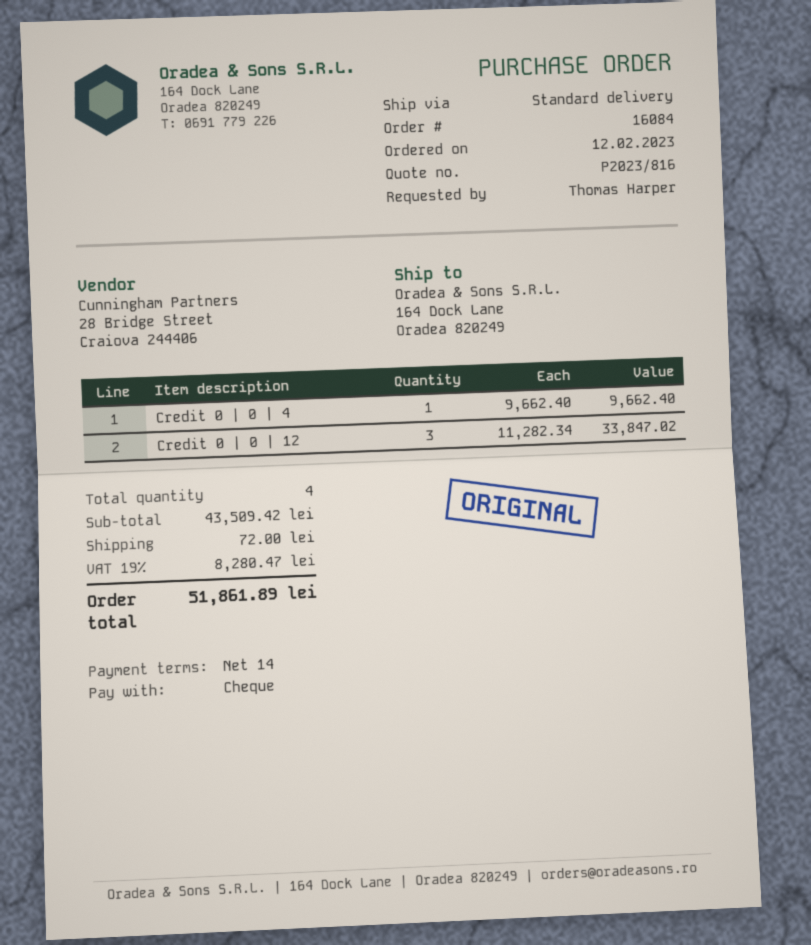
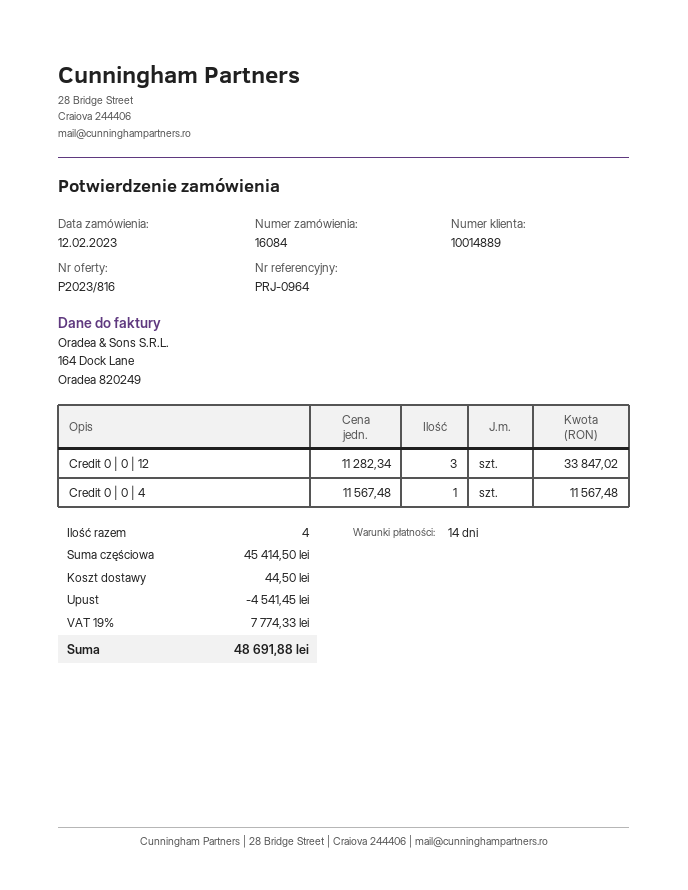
Credit 0 | 0 | 4: 1 x 9662.40 = 9662.40 -> 1 x 11567.48 = 11567.48
subtotal: 43509.42 -> 45414.50
discount: none -> 4541.45
shipping: 72.00 -> 44.50
tax: 19% = 8280.47 -> 19% = 7774.33
total: 51861.89 -> 48691.88

